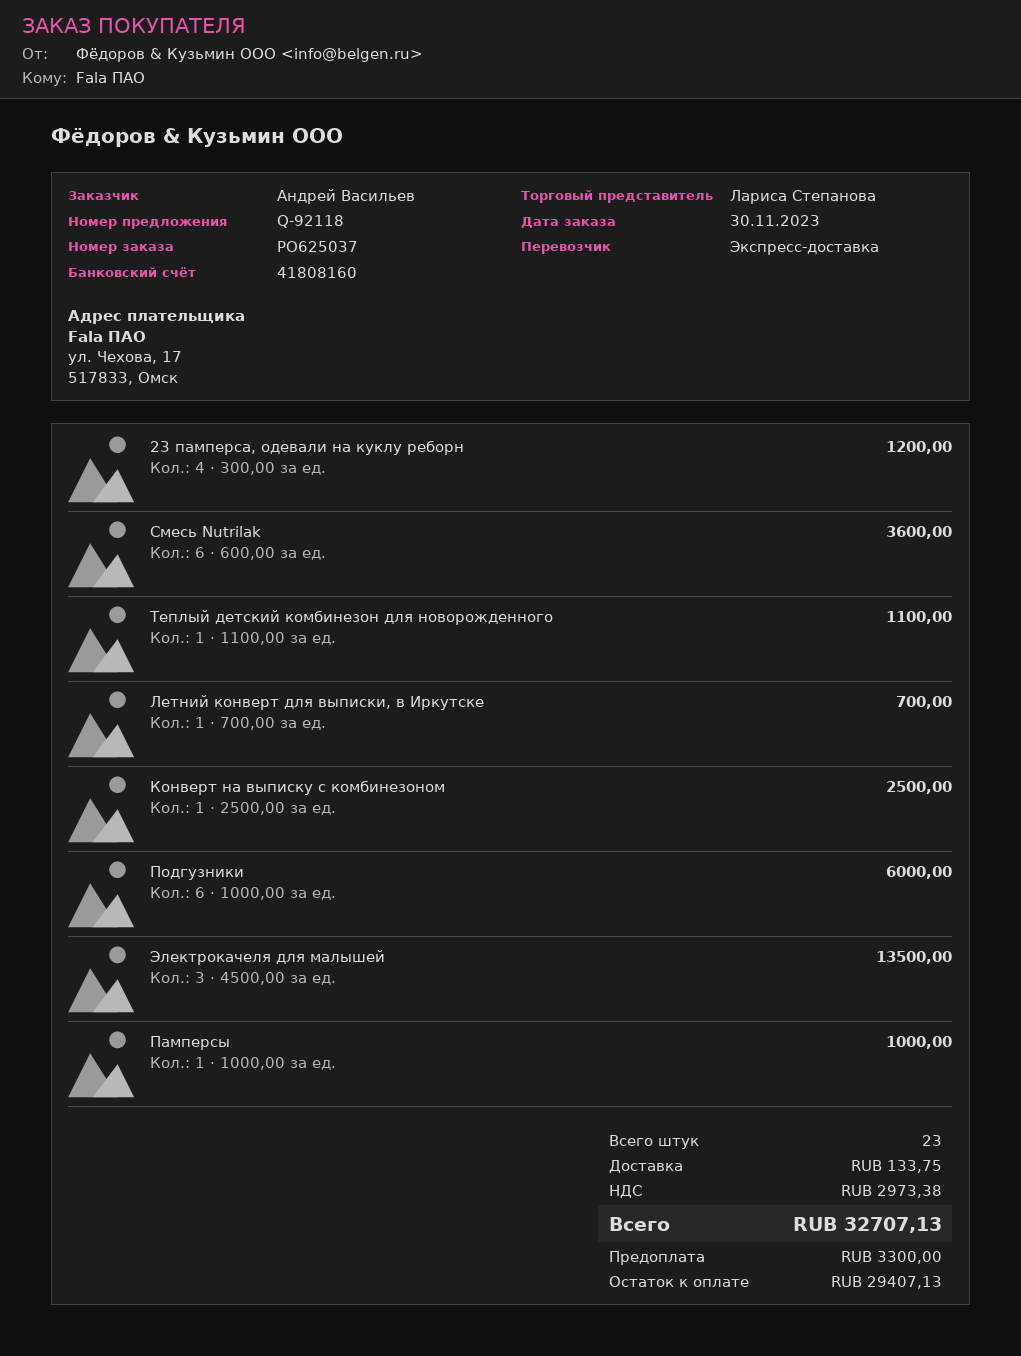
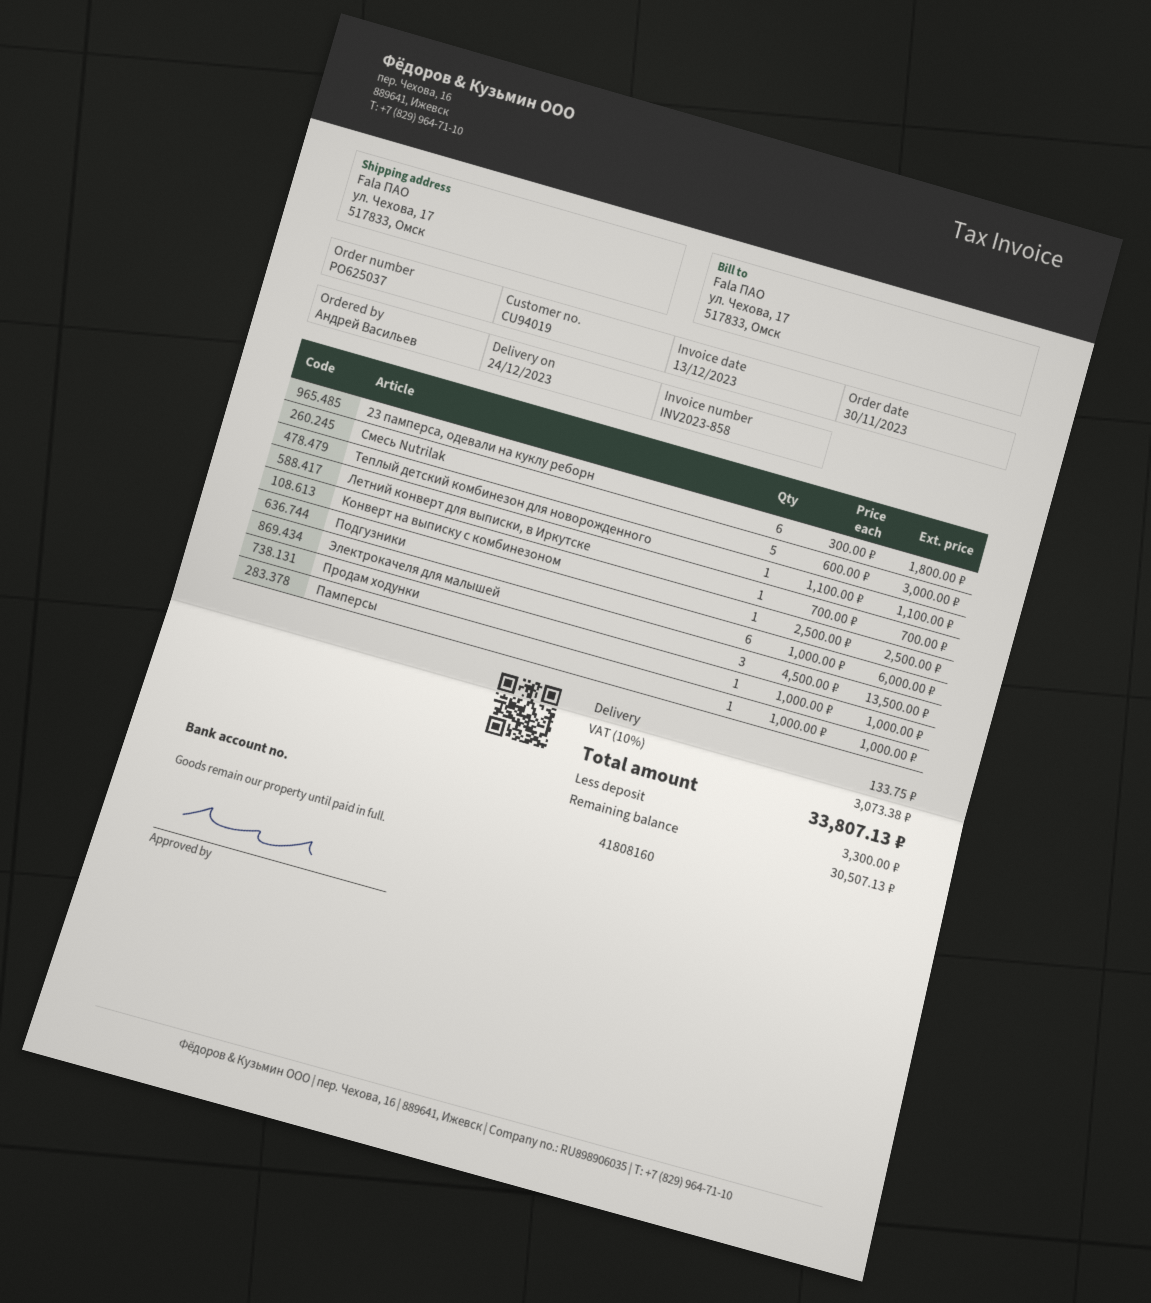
23 памперса, одевали на куклу реборн: 4 x 300.00 = 1200.00 -> 6 x 300.00 = 1800.00
Смесь Nutrilak: 6 x 600.00 = 3600.00 -> 5 x 600.00 = 3000.00
Продам ходунки: none -> 1 x 1000.00 = 1000.00
tax: 2973.38 -> 3073.38
total: 32707.13 -> 33807.13
balance: 29407.13 -> 30507.13

